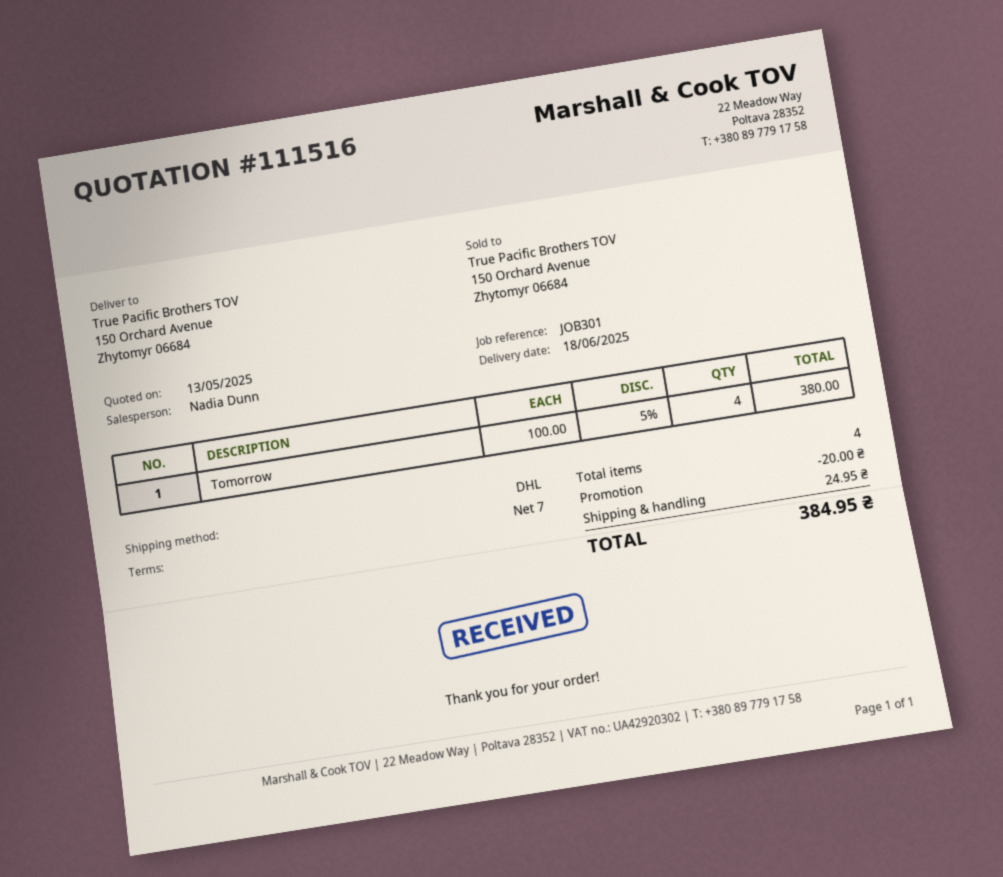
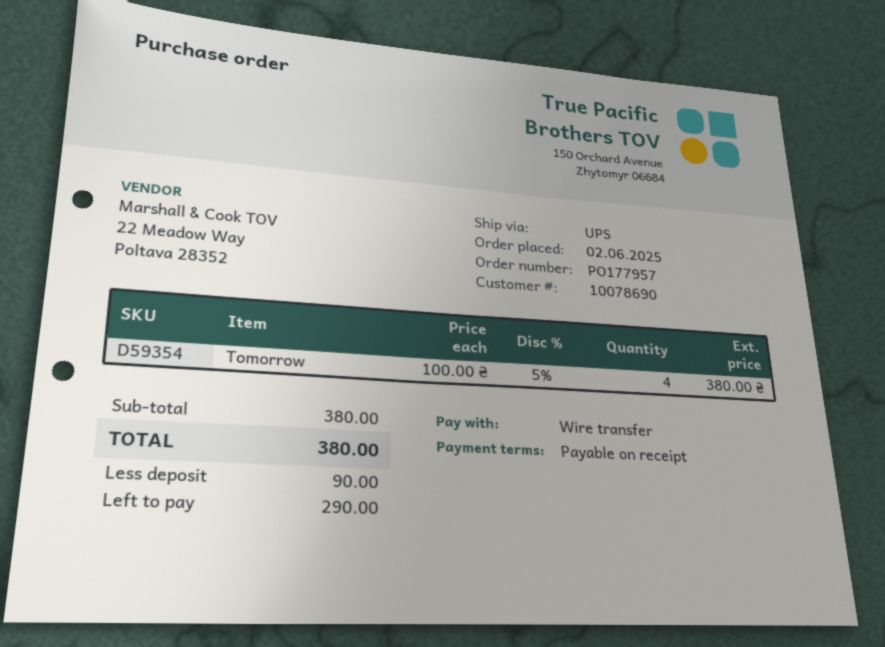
payment terms: 7 days -> on receipt
shipping method: DHL -> UPS
discount: 20.00 -> none
shipping: 24.95 -> none
total: 384.95 -> 380.00

